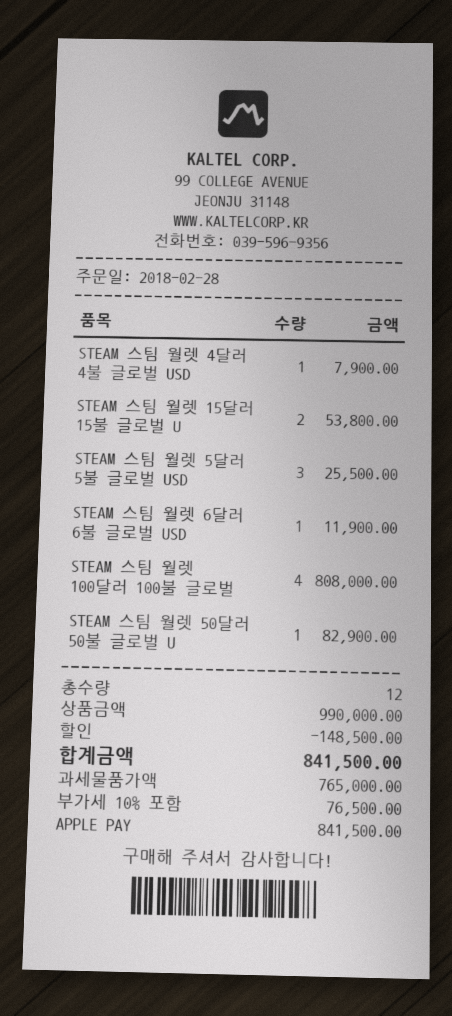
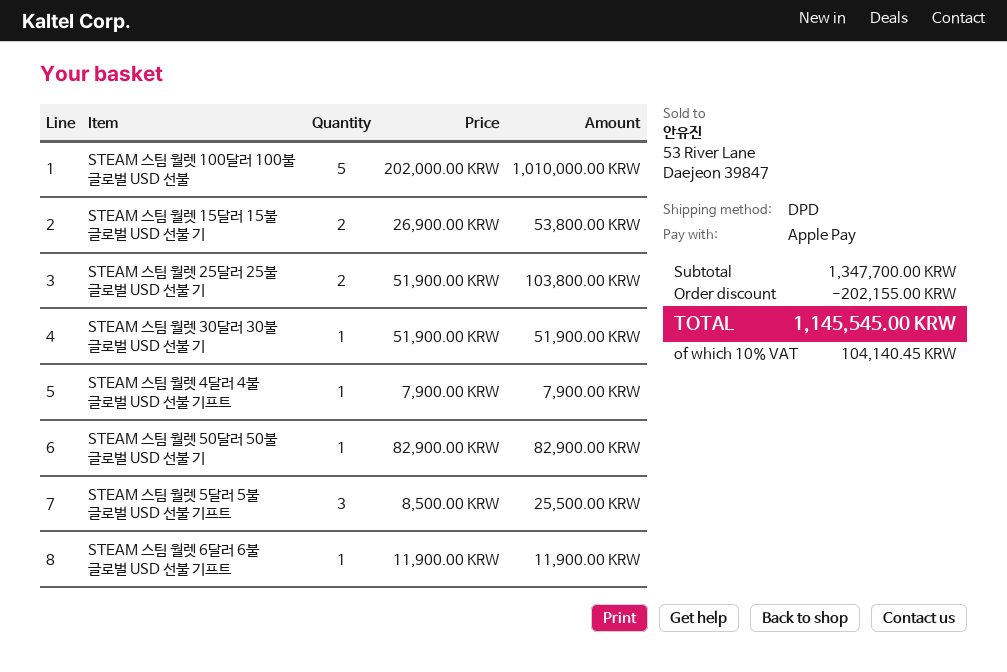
STEAM 스팀 월렛 100달러 100불 글로벌: 4 for 808000.00 -> 5 for 1010000.00
STEAM 스팀 월렛 25달러 25불 글로벌 USD 선불 기: none -> 2 for 103800.00
STEAM 스팀 월렛 30달러 30불 글로벌 USD 선불 기: none -> 1 for 51900.00
subtotal: 990000.00 -> 1347700.00
discount: 148500.00 -> 202155.00
tax: 10% = 76500.00 -> 10% = 104140.45
total: 841500.00 -> 1145545.00

